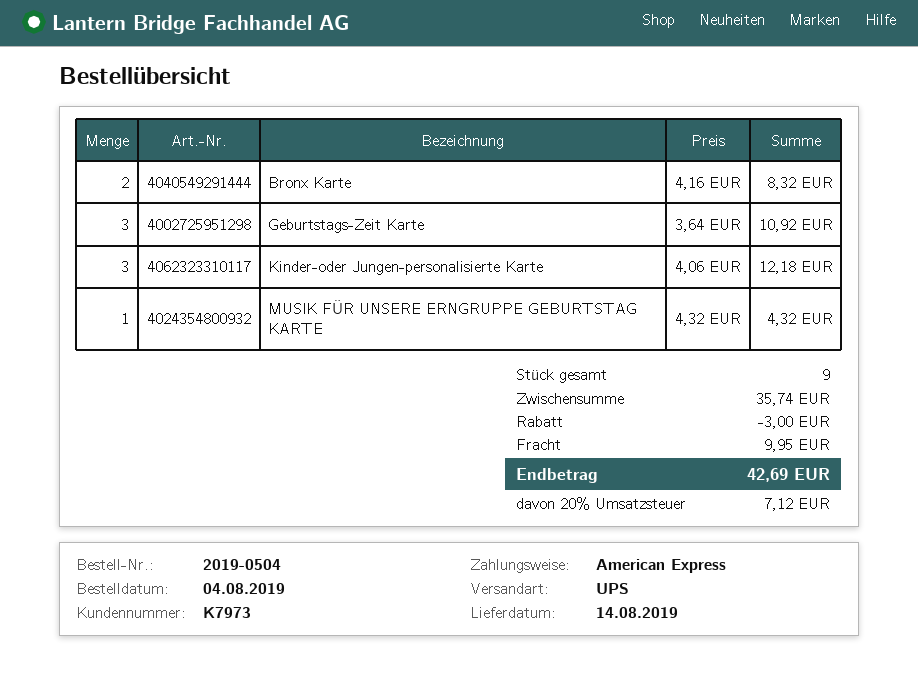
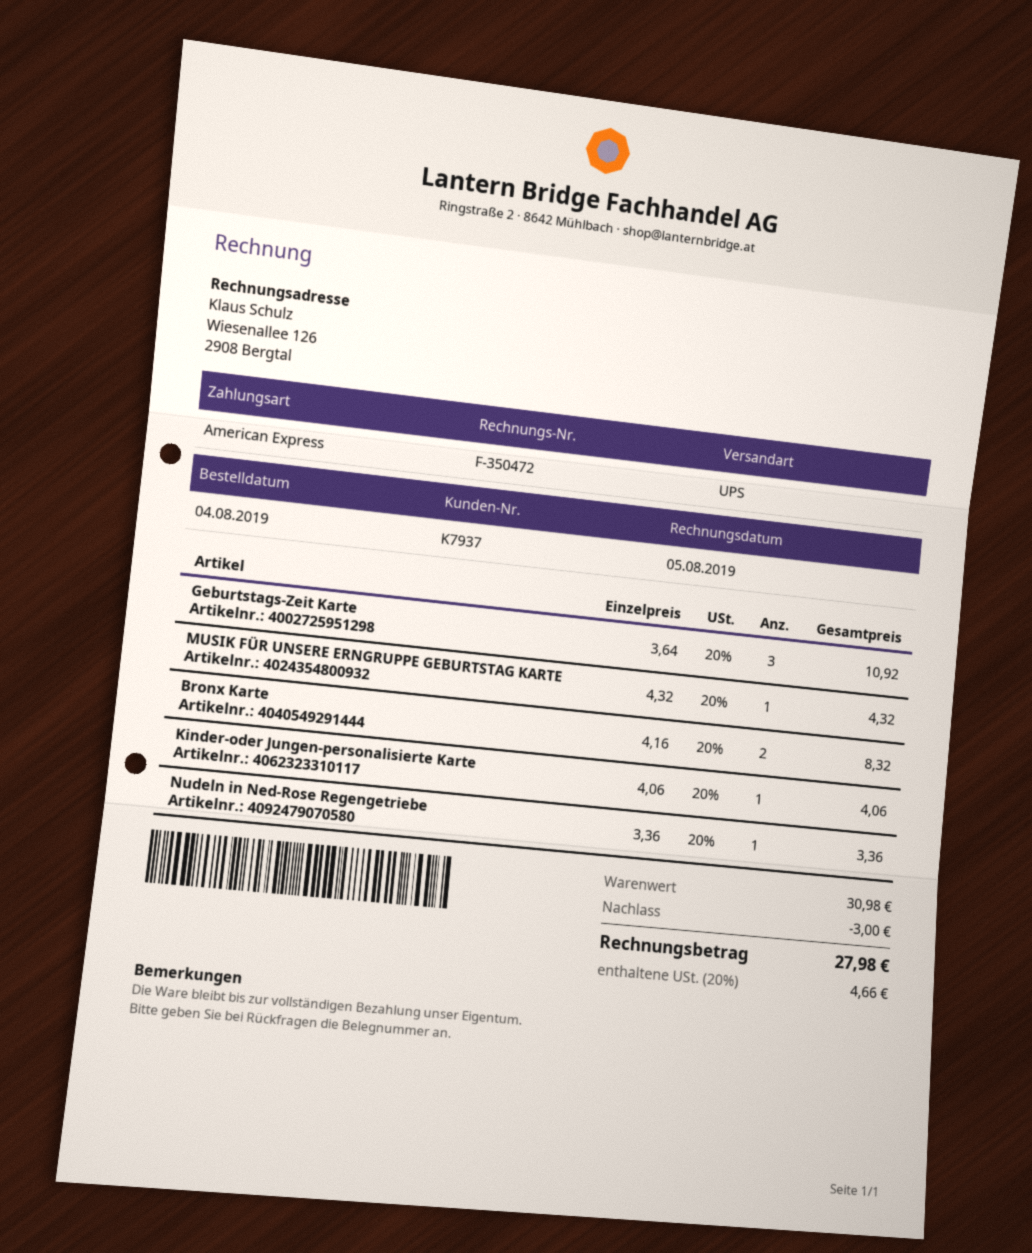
customer number: K7973 -> K7937
Kinder-oder Jungen-personalisierte Karte: 3 x 4.06 = 12.18 -> 1 x 4.06 = 4.06
Nudeln in Ned-Rose Regengetriebe: none -> 1 x 3.36 = 3.36
subtotal: 35.74 -> 30.98
shipping: 9.95 -> none
tax: 20% = 7.12 -> 20% = 4.66
total: 42.69 -> 27.98

